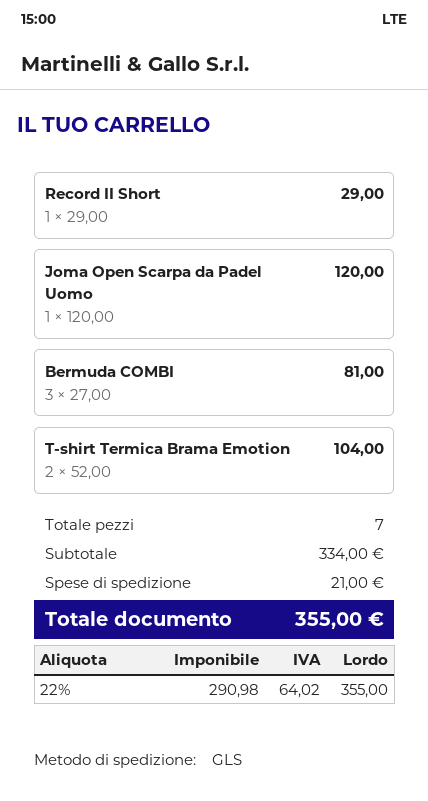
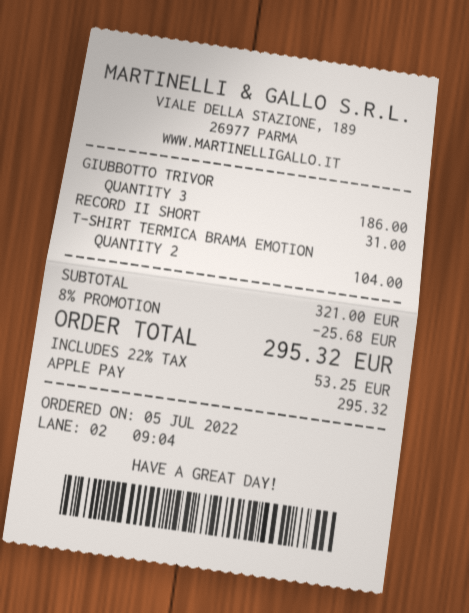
Record II Short: 1 for 29.00 -> 1 for 31.00
Joma Open Scarpa da Padel Uomo: 1 for 120.00 -> none
Bermuda COMBI: 3 for 81.00 -> none
GIUBBOTTO TRIVOR: none -> 3 for 186.00
subtotal: 334.00 -> 321.00
discount: none -> 8% = 25.68
shipping: 21.00 -> none
tax: 22% = 64.02 -> 22% = 53.25
total: 355.00 -> 295.32

